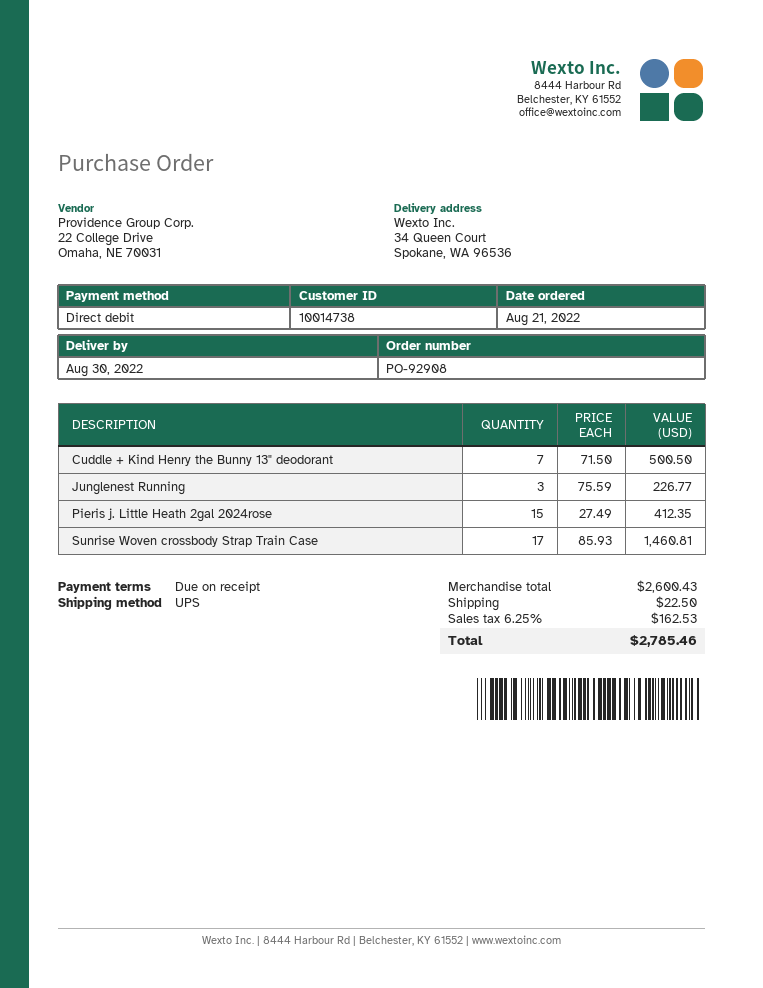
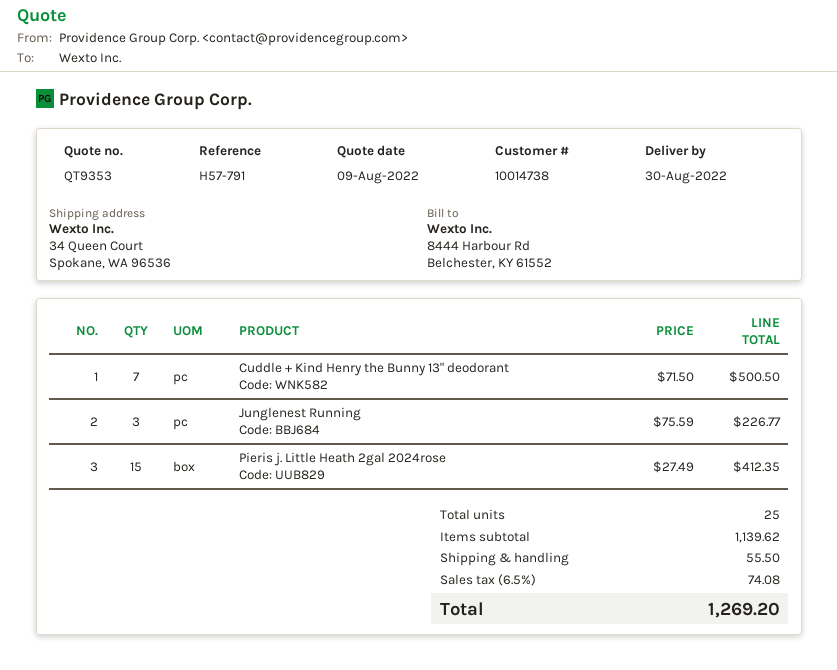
Sunrise Woven crossbody Strap Train Case: 17 x 85.93 = 1460.81 -> none
subtotal: 2600.43 -> 1139.62
shipping: 22.50 -> 55.50
tax: 6.25% = 162.53 -> 6.5% = 74.08
total: 2785.46 -> 1269.20

